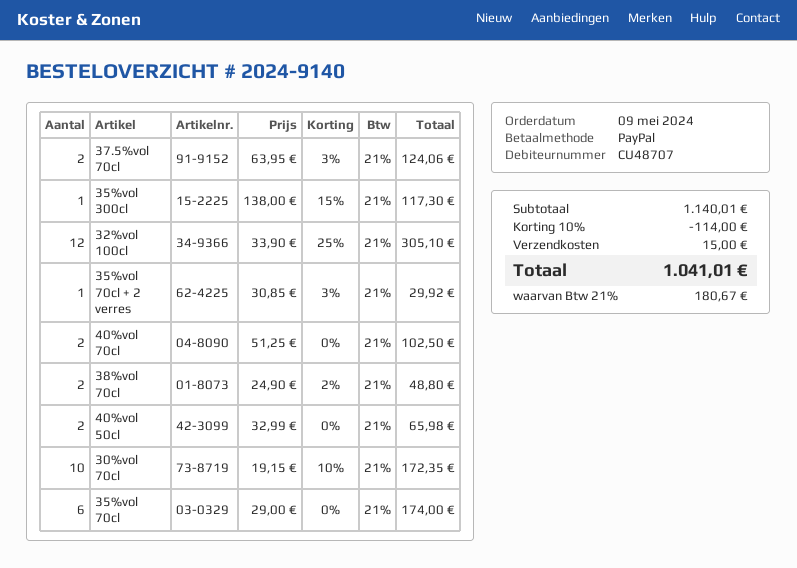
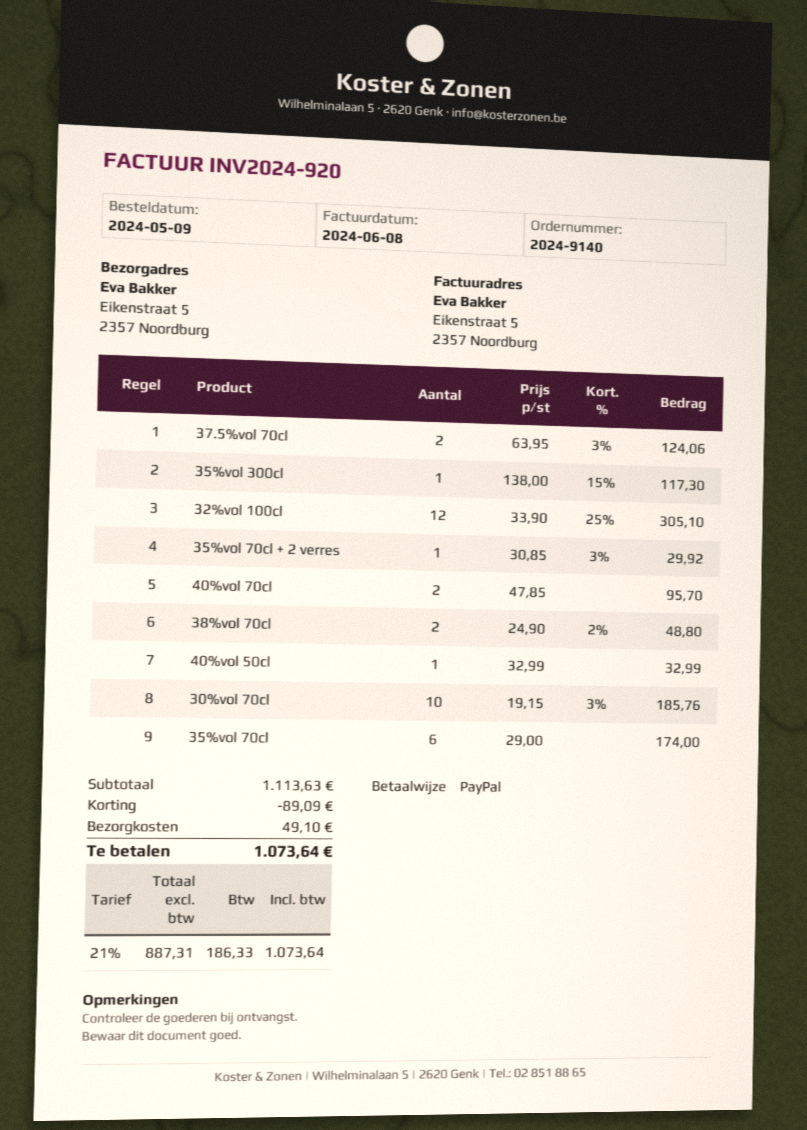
40%vol 70cl: 2 x 51.25 = 102.50 -> 2 x 47.85 = 95.70
40%vol 50cl: 2 x 32.99 = 65.98 -> 1 x 32.99 = 32.99
30%vol 70cl: 10 x 19.15 - 10% = 172.35 -> 10 x 19.15 - 3% = 185.76
subtotal: 1140.01 -> 1113.63
discount: 114.00 -> 89.09
shipping: 15.00 -> 49.10
tax: 21% = 180.67 -> 21% = 186.33
total: 1041.01 -> 1073.64

